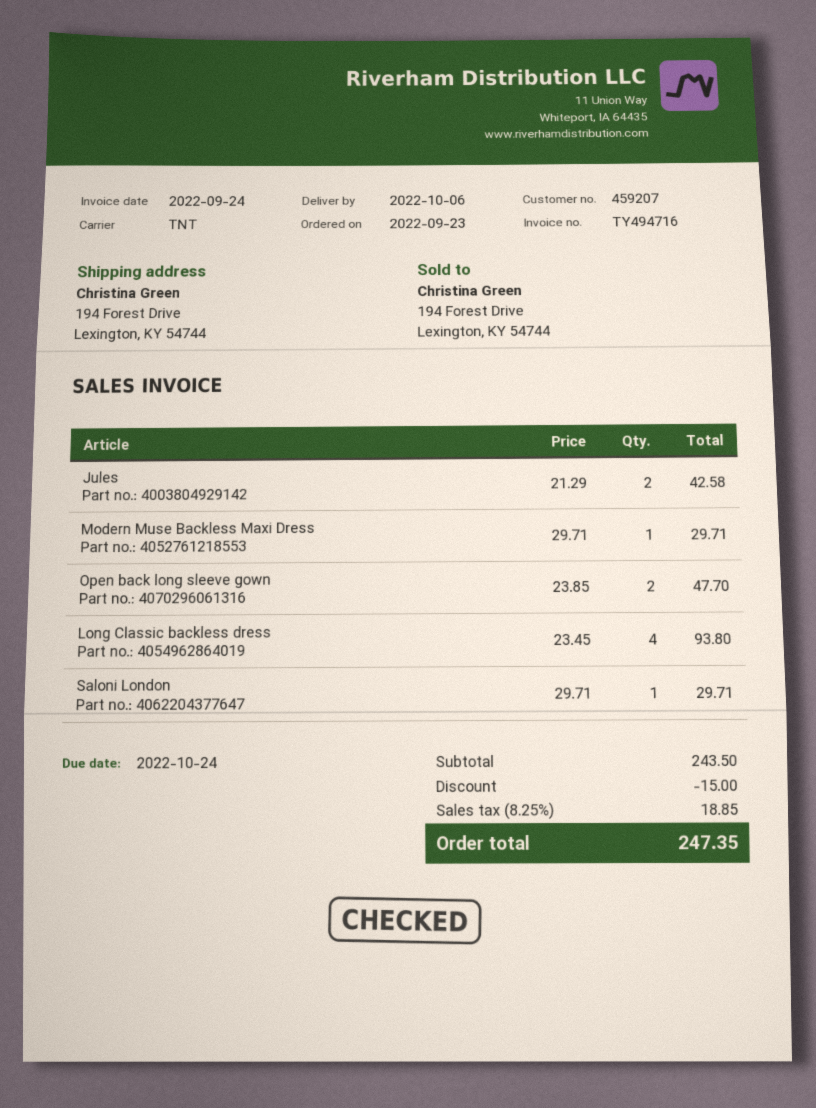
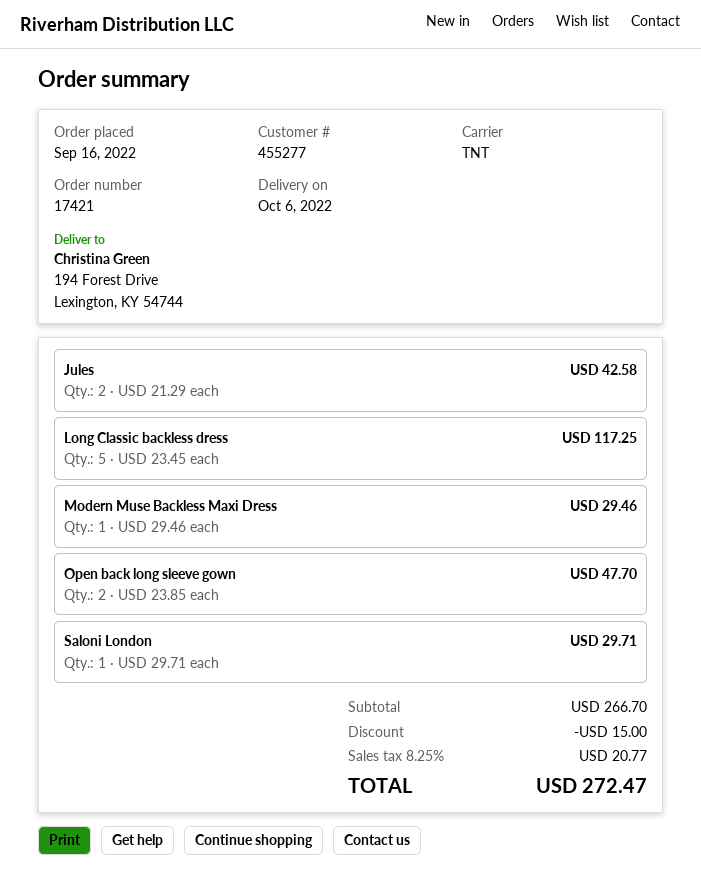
order date: 2022-09-23 -> 2022-09-16
customer number: 459207 -> 455277
Modern Muse Backless Maxi Dress: 1 x 29.71 = 29.71 -> 1 x 29.46 = 29.46
Long Classic backless dress: 4 x 23.45 = 93.80 -> 5 x 23.45 = 117.25
subtotal: 243.50 -> 266.70
tax: 8.25% = 18.85 -> 8.25% = 20.77
total: 247.35 -> 272.47

